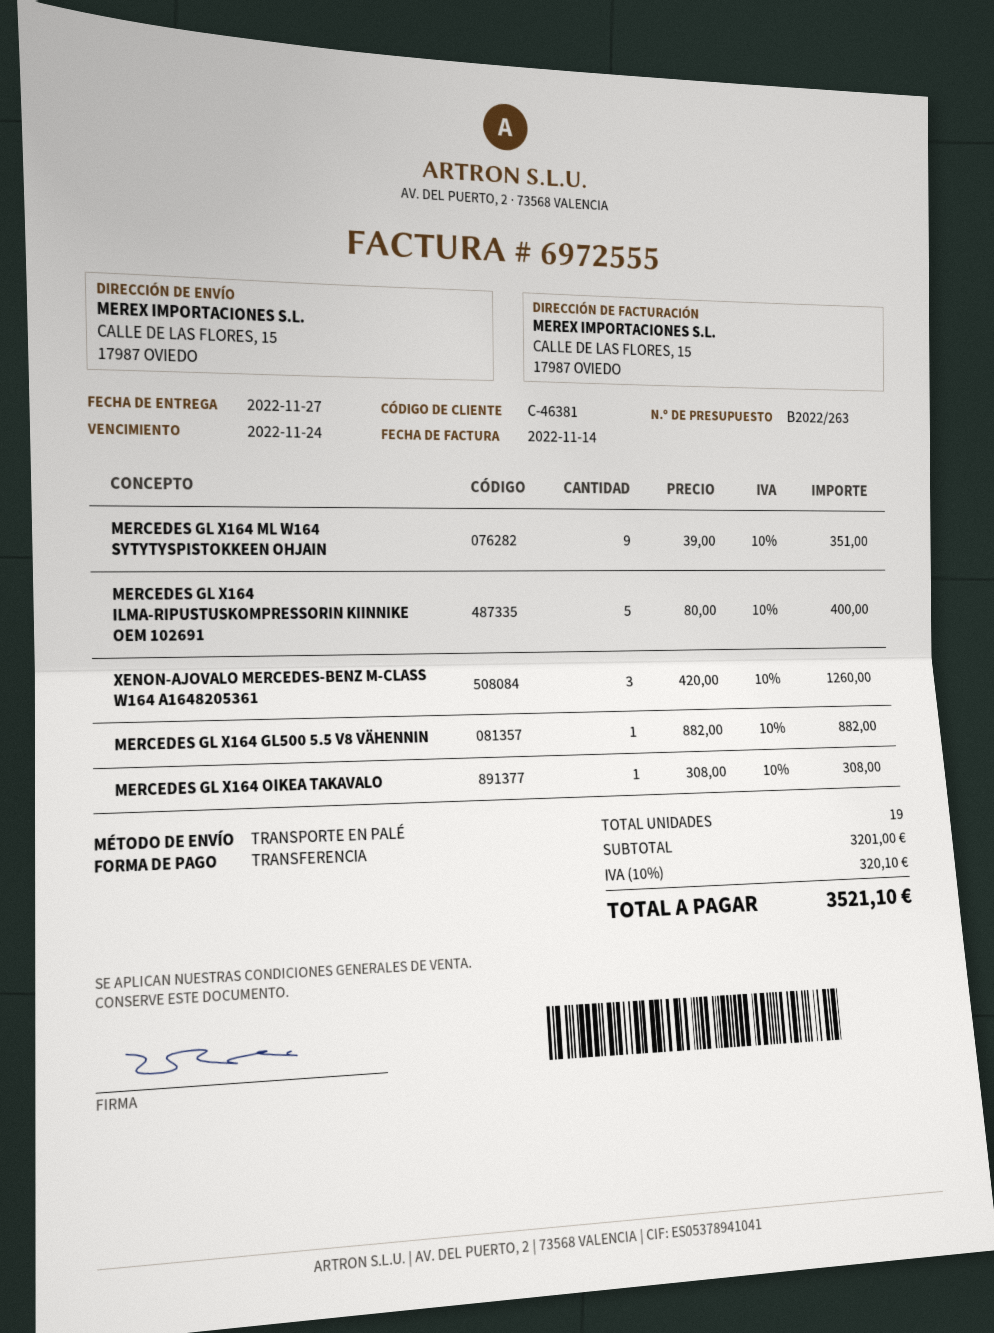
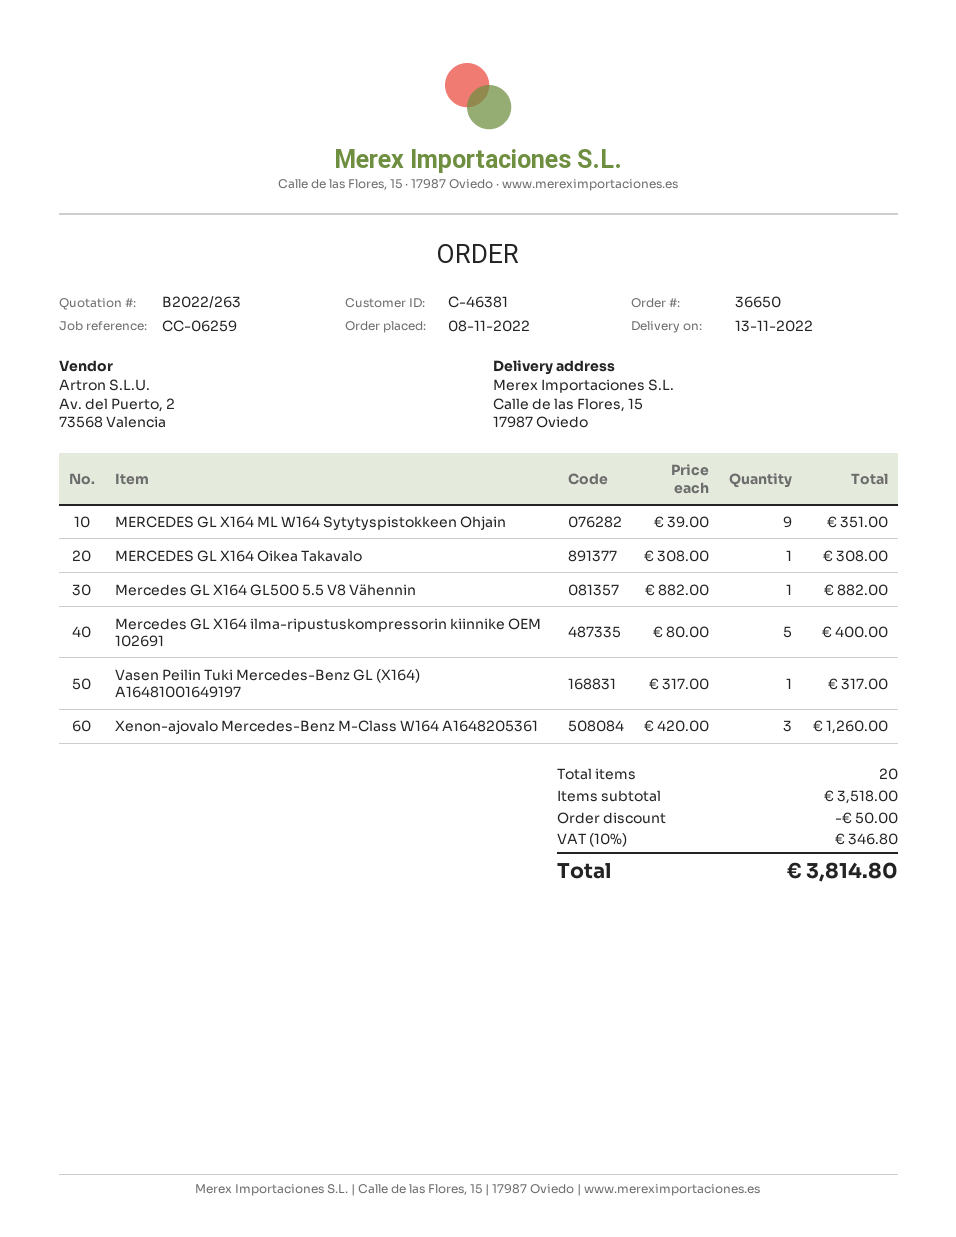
delivery date: 2022-11-27 -> 2022-11-13
Vasen Peilin Tuki Mercedes-Benz GL (X164) A16481001649197: none -> 1 x 317.00 = 317.00
total quantity: 19 -> 20
subtotal: 3201.00 -> 3518.00
discount: none -> 50.00
tax: 10% = 320.10 -> 10% = 346.80
total: 3521.10 -> 3814.80

